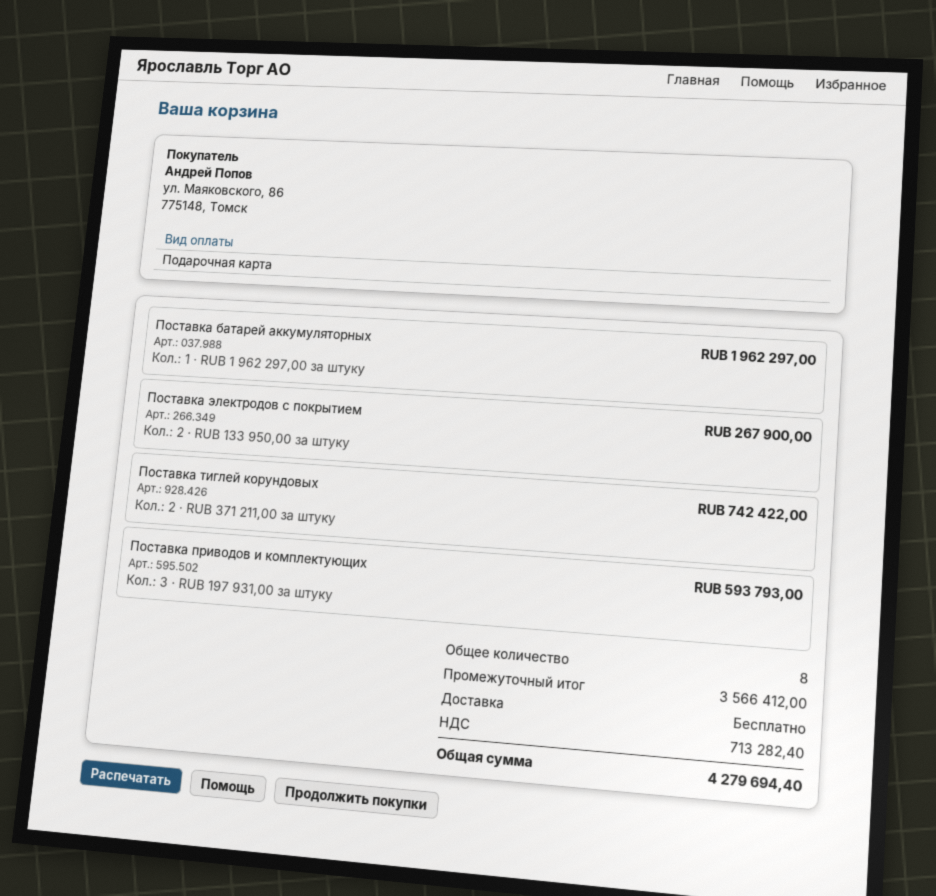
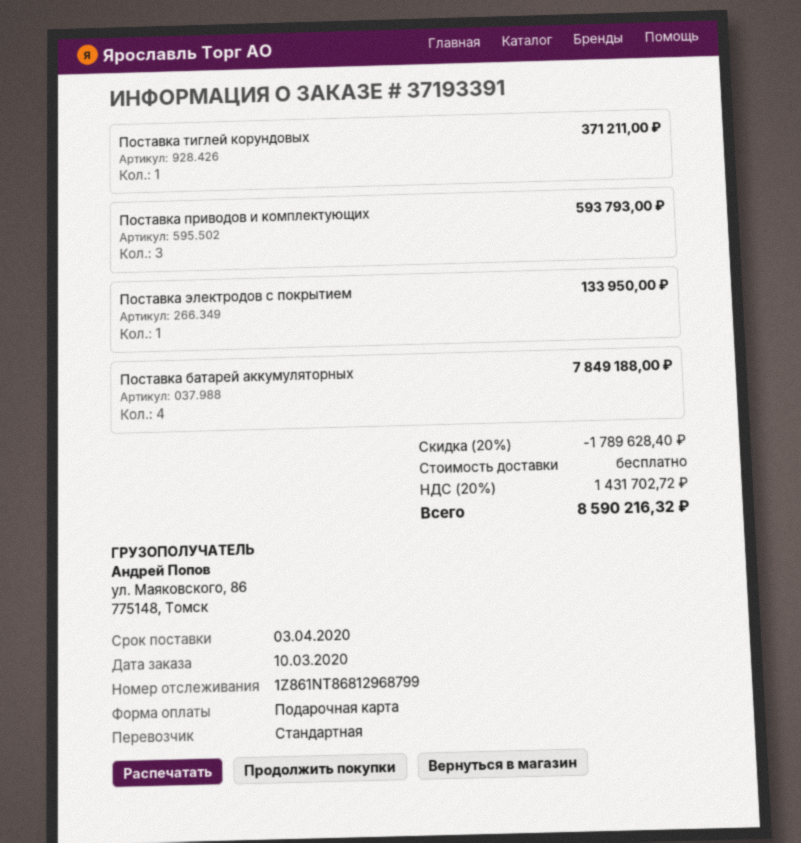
Поставка батарей аккумуляторных: 1 for 1962297.00 -> 4 for 7849188.00
Поставка электродов с покрытием: 2 for 267900.00 -> 1 for 133950.00
Поставка тиглей корундовых: 2 for 742422.00 -> 1 for 371211.00
discount: none -> 20% = 1789628.40
tax: 713282.40 -> 1431702.72
total: 4279694.40 -> 8590216.32

